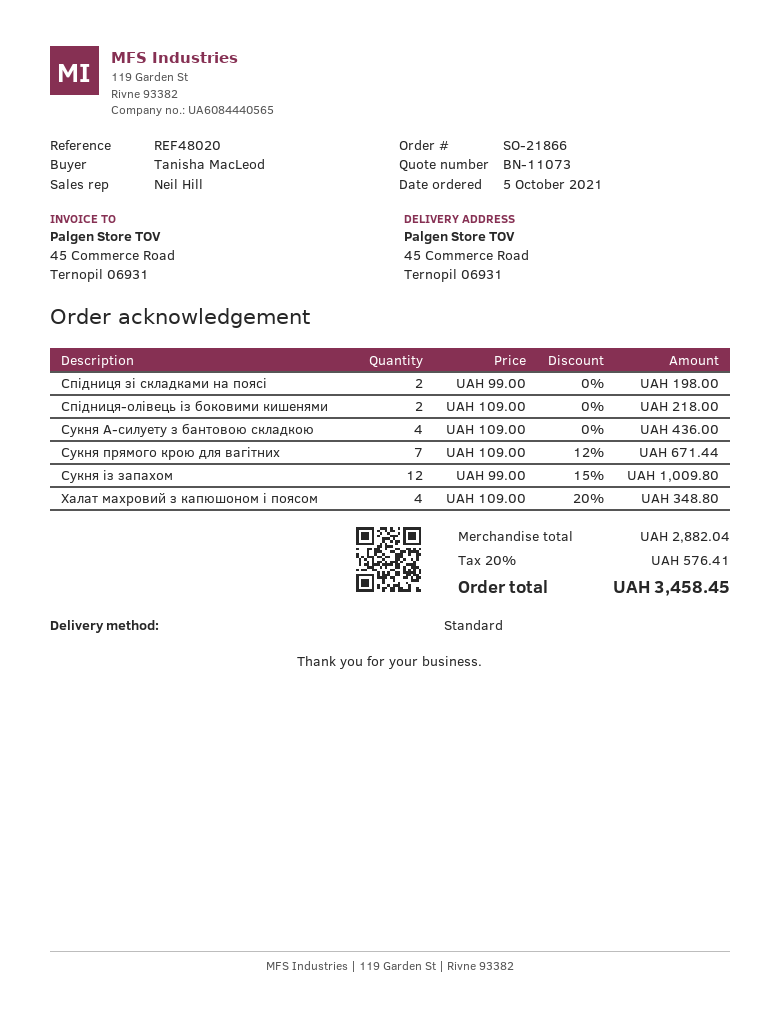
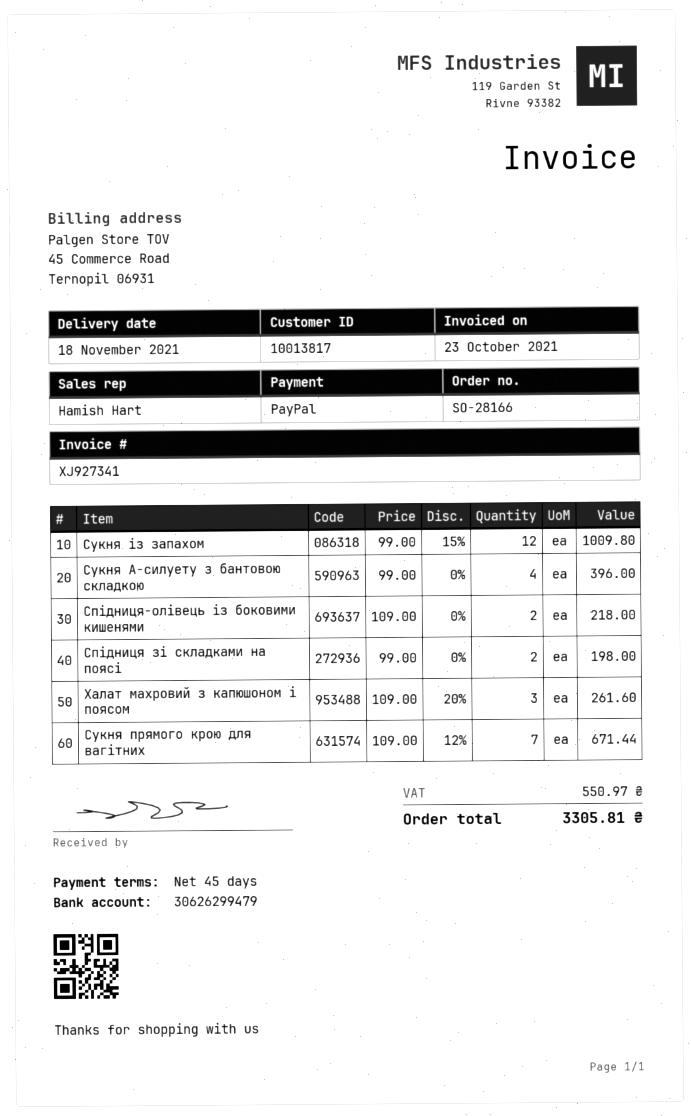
order number: SO-21866 -> SO-28166
sales rep: Neil Hill -> Hamish Hart
Сукня А-силуету з бантовою складкою: 4 x 109.00 = 436.00 -> 4 x 99.00 = 396.00
Халат махровий з капюшоном і поясом: 4 x 109.00 - 20% = 348.80 -> 3 x 109.00 - 20% = 261.60
tax: 576.41 -> 550.97
total: 3458.45 -> 3305.81

